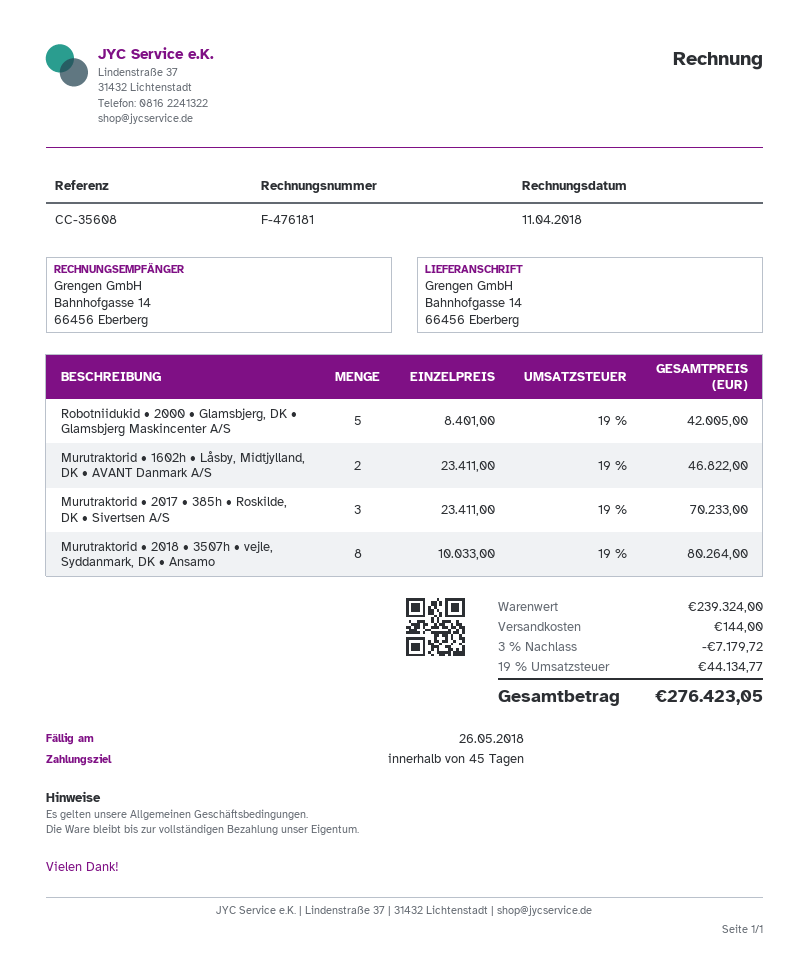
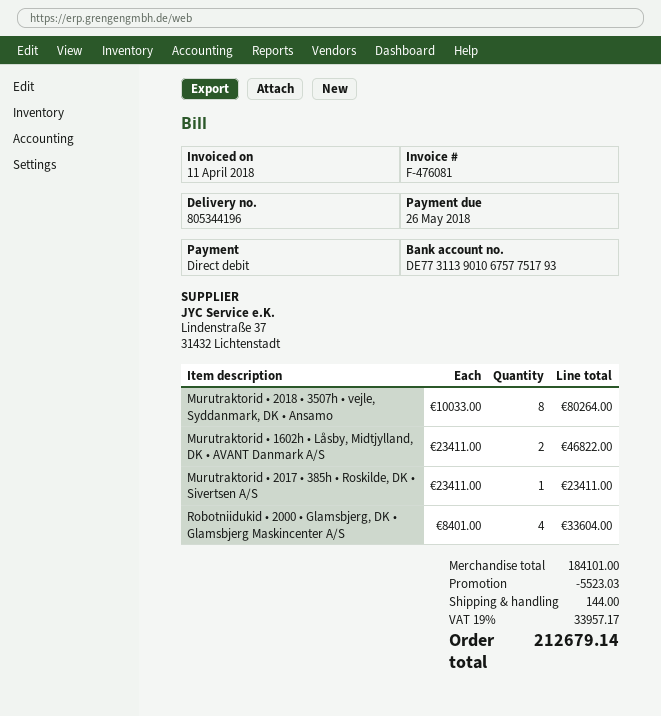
invoice number: F-476181 -> F-476081
Robotniidukid • 2000 • Glamsbjerg, DK • Glamsbjerg Maskincenter A/S: 5 x 8401.00 = 42005.00 -> 4 x 8401.00 = 33604.00
Murutraktorid • 2017 • 385h • Roskilde, DK • Sivertsen A/S: 3 x 23411.00 = 70233.00 -> 1 x 23411.00 = 23411.00
subtotal: 239324.00 -> 184101.00
discount: 7179.72 -> 5523.03
tax: 19% = 44134.77 -> 19% = 33957.17
total: 276423.05 -> 212679.14

